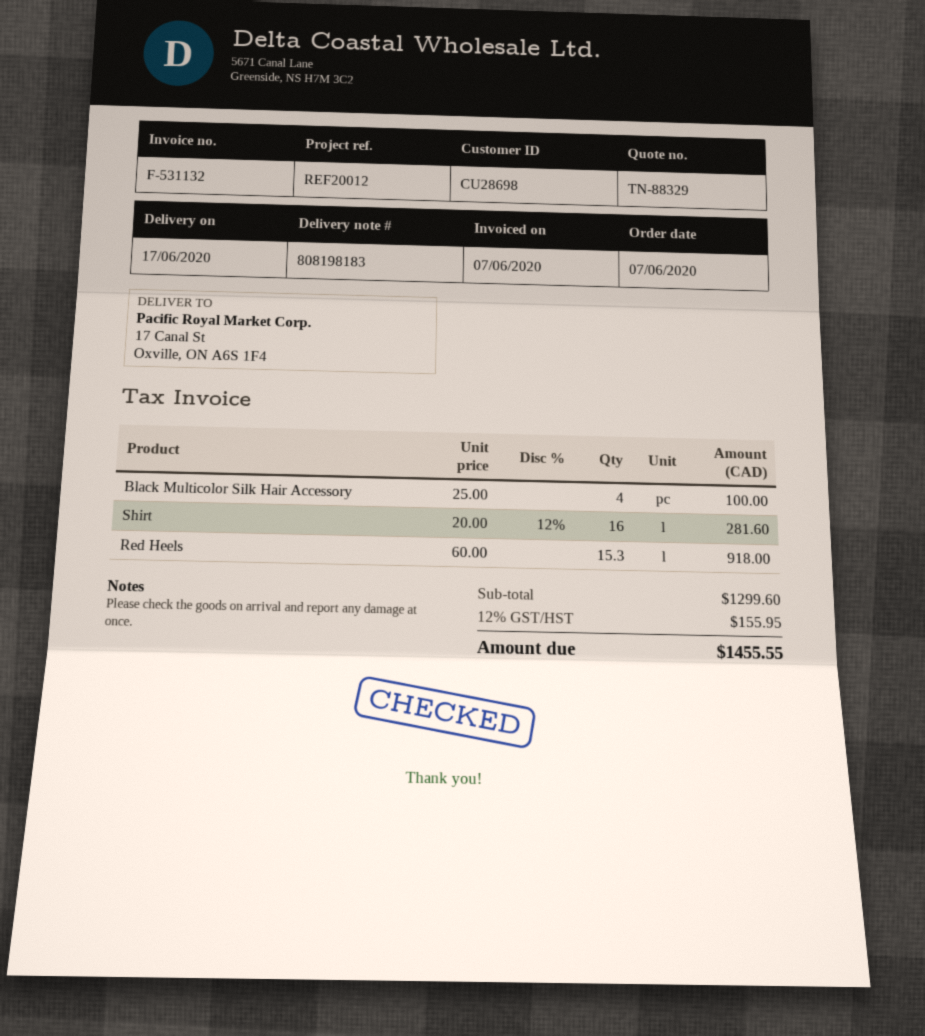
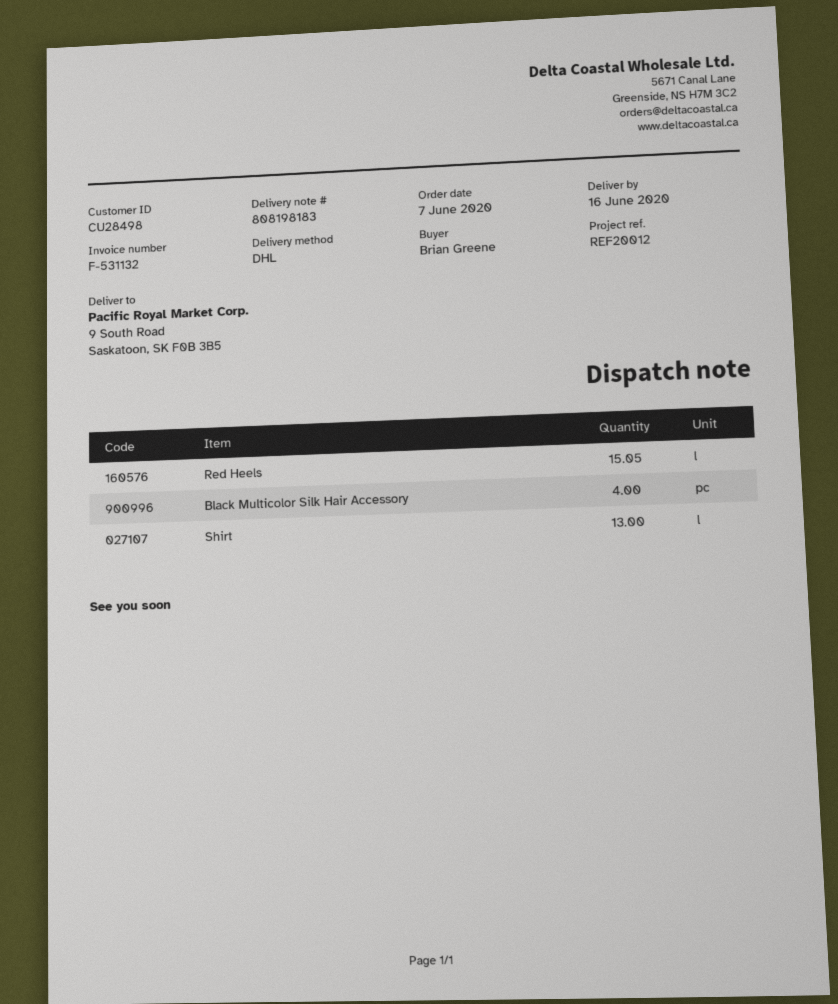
delivery date: 2020-06-17 -> 2020-06-16
customer number: CU28698 -> CU28498
ship to: 17 Canal St, Oxville, ON A6S 1F4 -> 9 South Road, Saskatoon, SK F0B 3B5
Shirt: 16 -> 13
Red Heels: 15.3 -> 15.05

